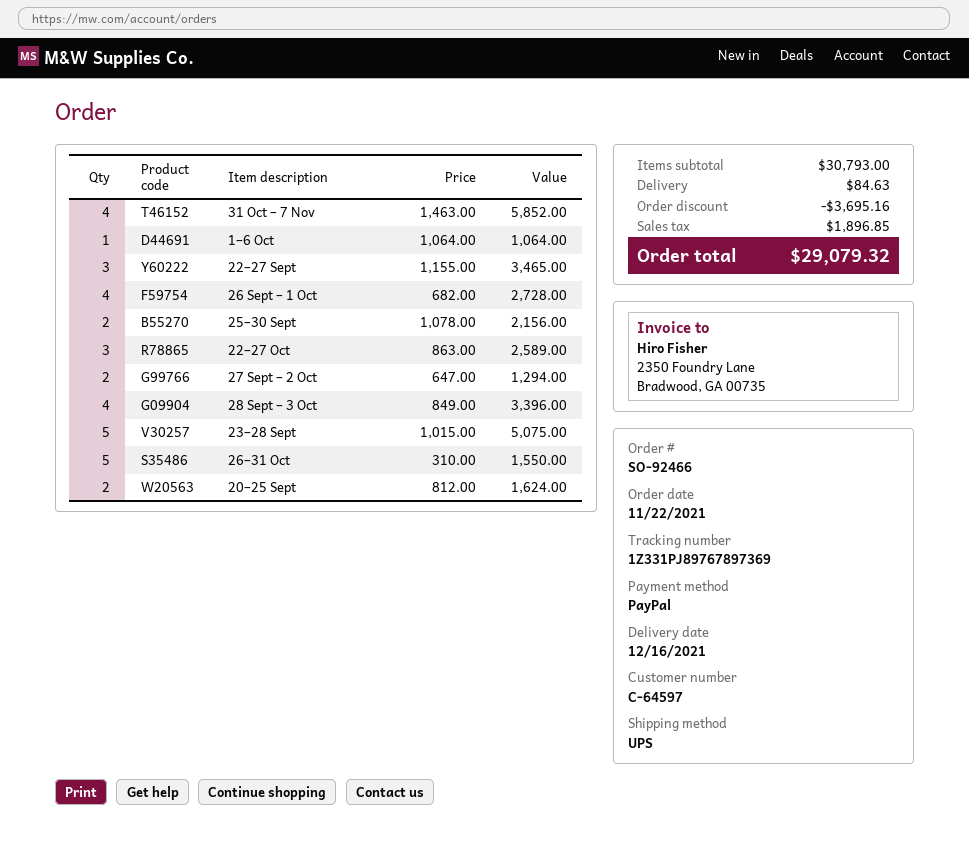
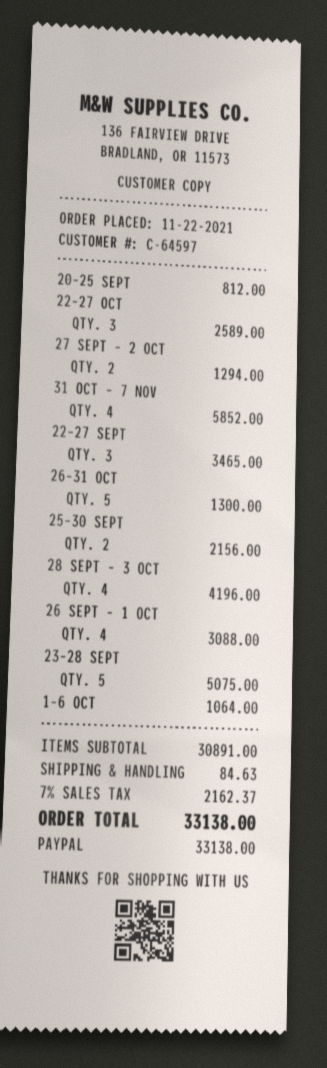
26 Sept – 1 Oct: 4 for 2728.00 -> 4 for 3088.00
28 Sept – 3 Oct: 4 for 3396.00 -> 4 for 4196.00
26–31 Oct: 5 for 1550.00 -> 5 for 1300.00
20–25 Sept: 2 for 1624.00 -> 1 for 812.00
subtotal: 30793.00 -> 30891.00
discount: 3695.16 -> none
tax: 1896.85 -> 2162.37
total: 29079.32 -> 33138.00

